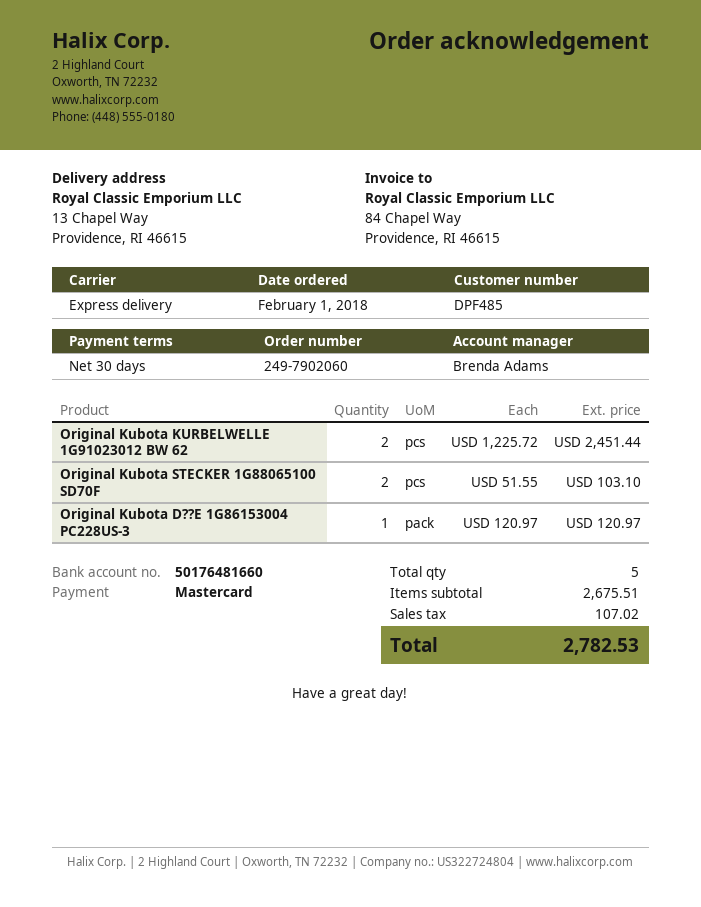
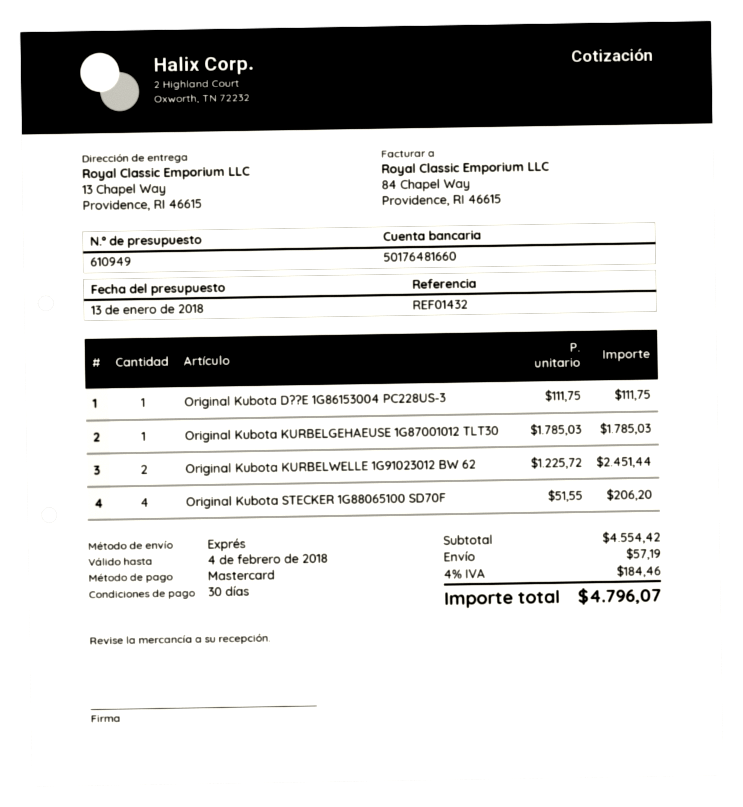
Original Kubota STECKER 1G88065100 SD70F: 2 x 51.55 = 103.10 -> 4 x 51.55 = 206.20
Original Kubota D??E 1G86153004 PC228US-3: 1 x 120.97 = 120.97 -> 1 x 111.75 = 111.75
Original Kubota KURBELGEHAEUSE 1G87001012 TLT30: none -> 1 x 1785.03 = 1785.03
subtotal: 2675.51 -> 4554.42
shipping: none -> 57.19
tax: 107.02 -> 184.46
total: 2782.53 -> 4796.07

